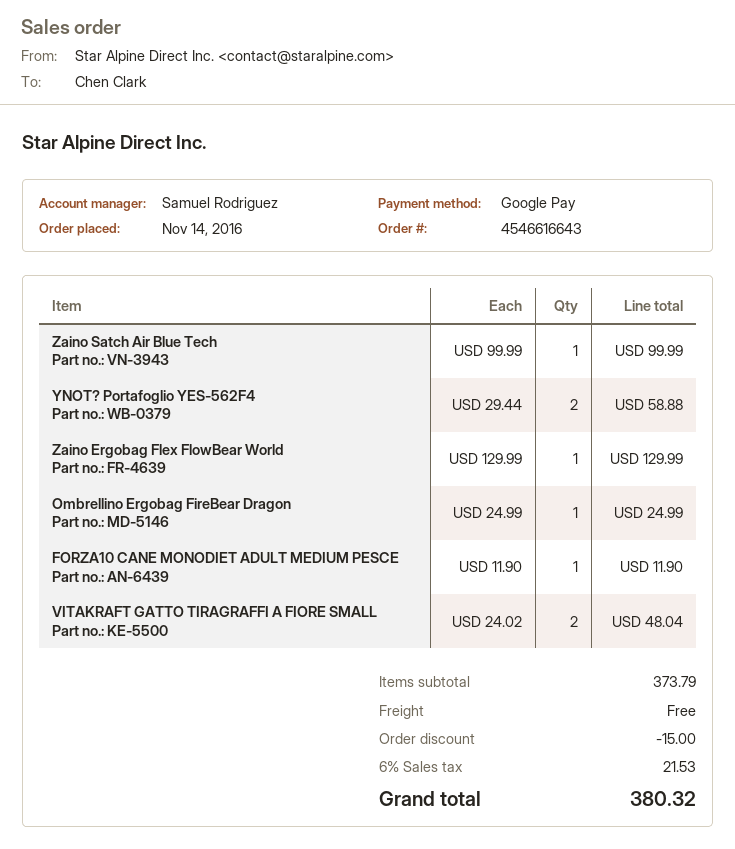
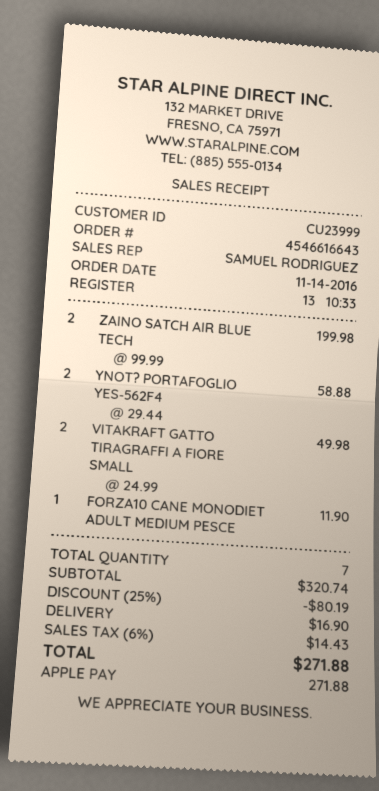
payment method: Google Pay -> Apple Pay
Zaino Satch Air Blue Tech: 1 x 99.99 = 99.99 -> 2 x 99.99 = 199.98
Zaino Ergobag Flex FlowBear World: 1 x 129.99 = 129.99 -> none
Ombrellino Ergobag FireBear Dragon: 1 x 24.99 = 24.99 -> none
VITAKRAFT GATTO TIRAGRAFFI A FIORE SMALL: 2 x 24.02 = 48.04 -> 2 x 24.99 = 49.98
subtotal: 373.79 -> 320.74
discount: 15.00 -> 80.19
shipping: 0.00 -> 16.90
tax: 6% = 21.53 -> 6% = 14.43
total: 380.32 -> 271.88

